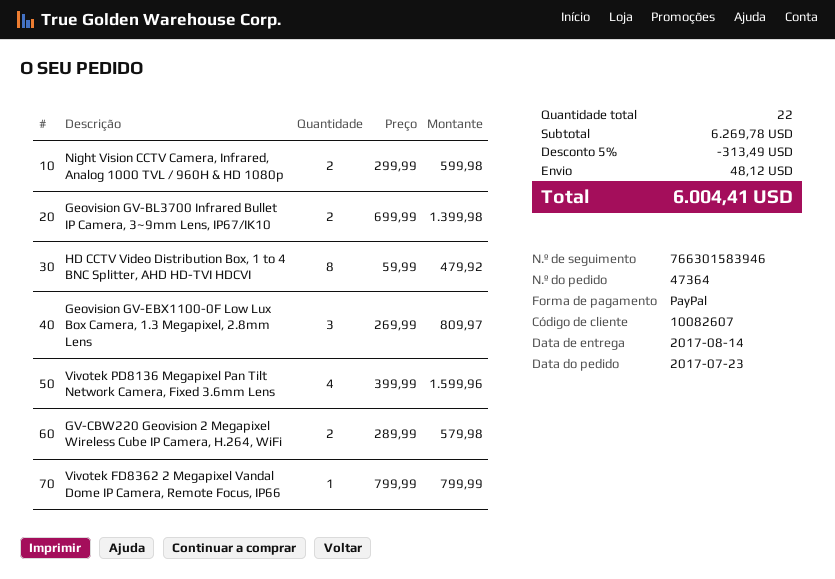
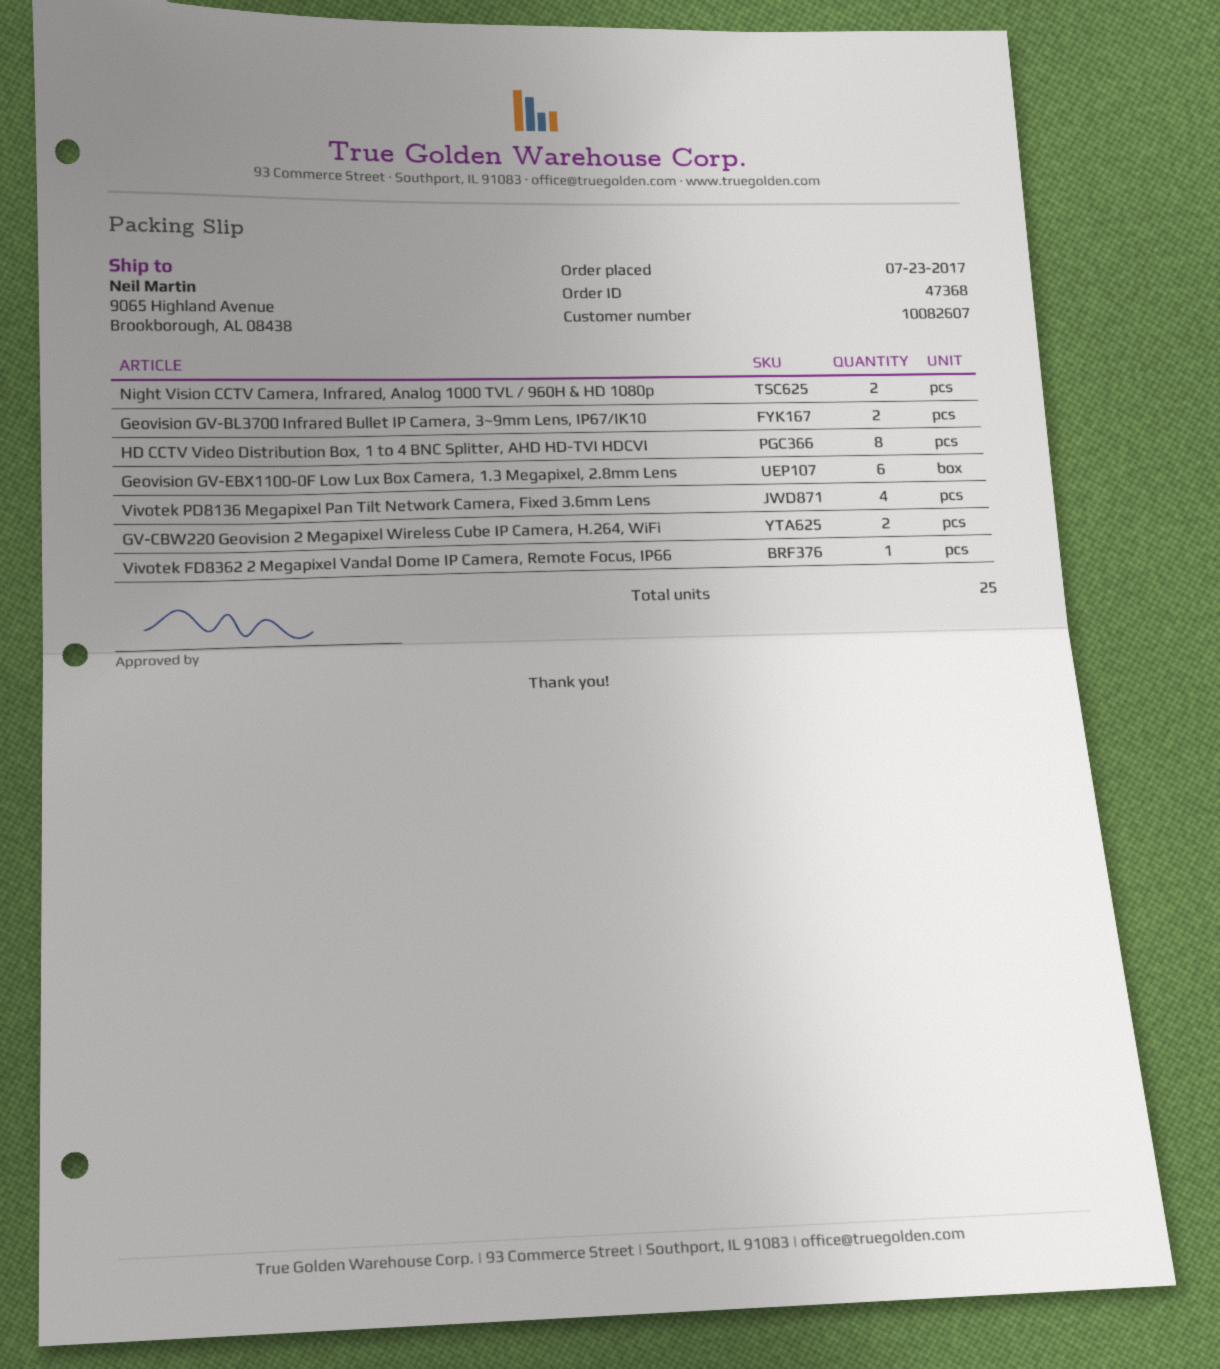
order number: 47364 -> 47368
Geovision GV-EBX1100-0F Low Lux Box Camera, 1.3 Megapixel, 2.8mm Lens: 3 -> 6
total quantity: 22 -> 25

